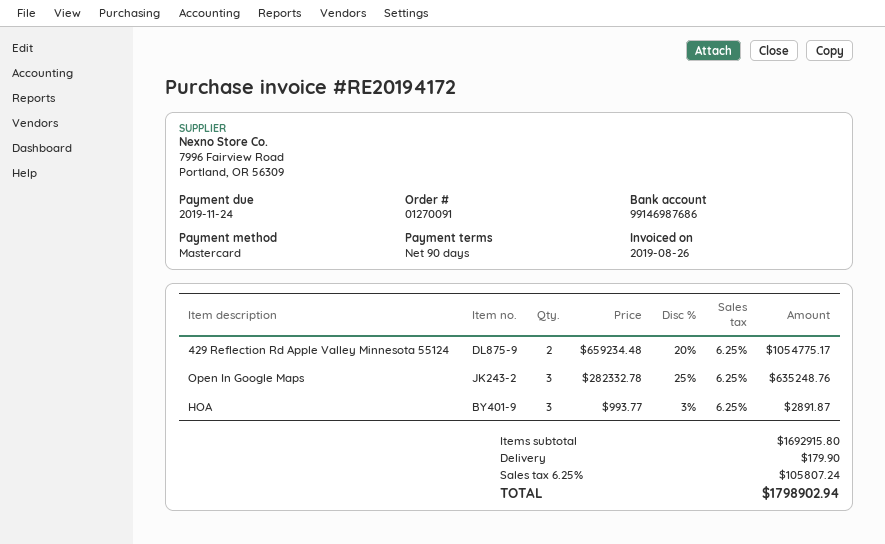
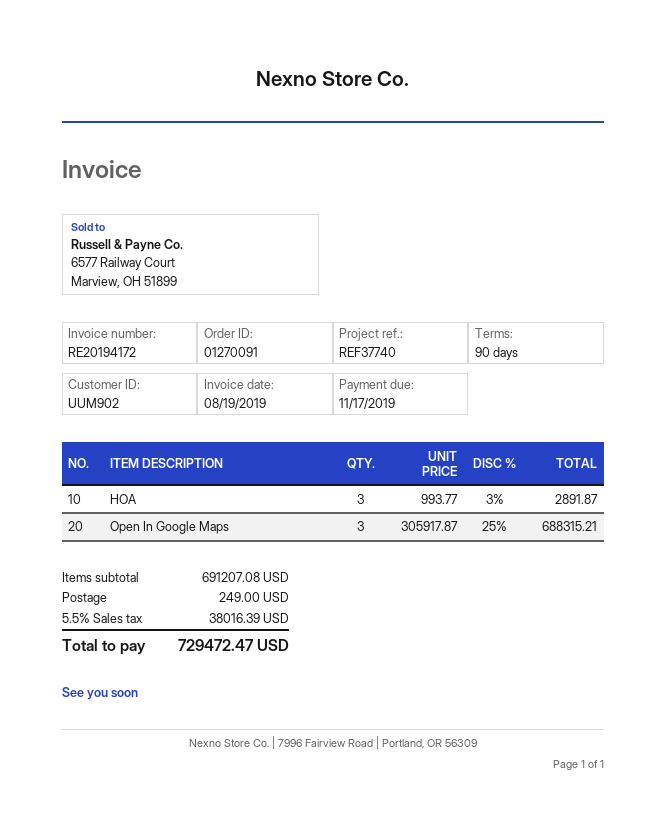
invoice date: 2019-08-26 -> 2019-08-19
due date: 2019-11-24 -> 2019-11-17
429 Reflection Rd Apple Valley Minnesota 55124: 2 x 659234.48 - 20% = 1054775.17 -> none
Open In Google Maps: 3 x 282332.78 - 25% = 635248.76 -> 3 x 305917.87 - 25% = 688315.21
subtotal: 1692915.80 -> 691207.08
shipping: 179.90 -> 249.00
tax: 6.25% = 105807.24 -> 5.5% = 38016.39
total: 1798902.94 -> 729472.47

